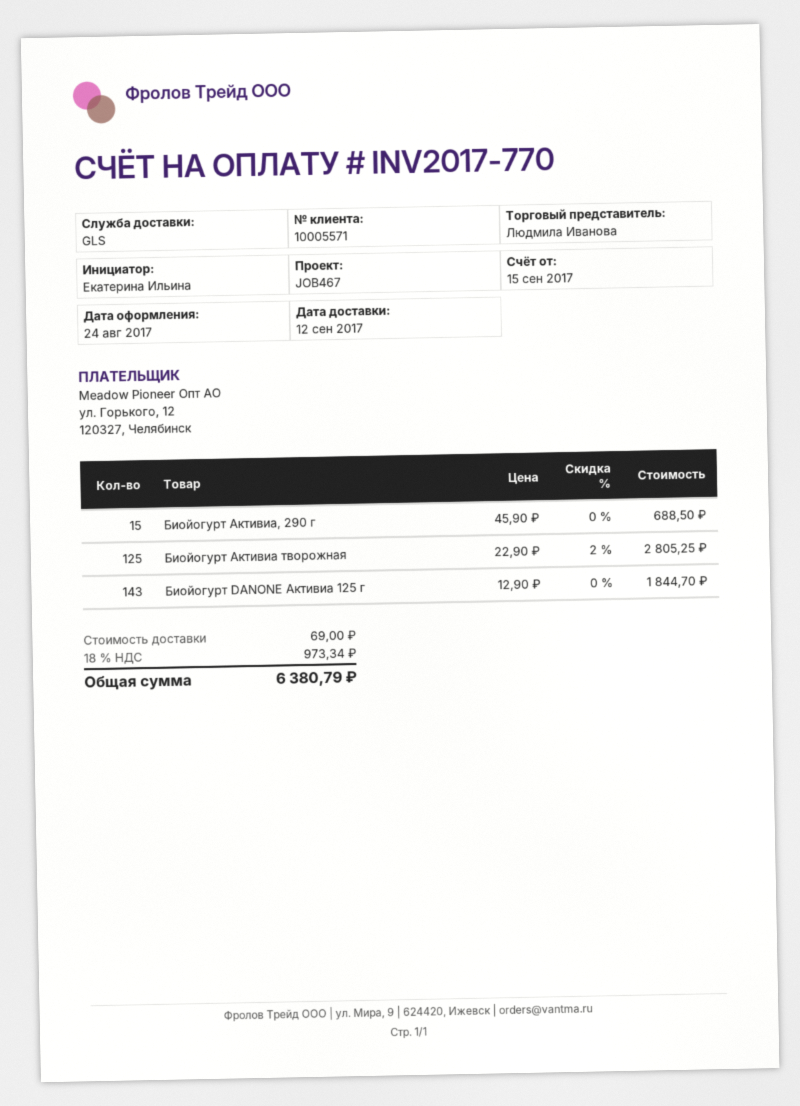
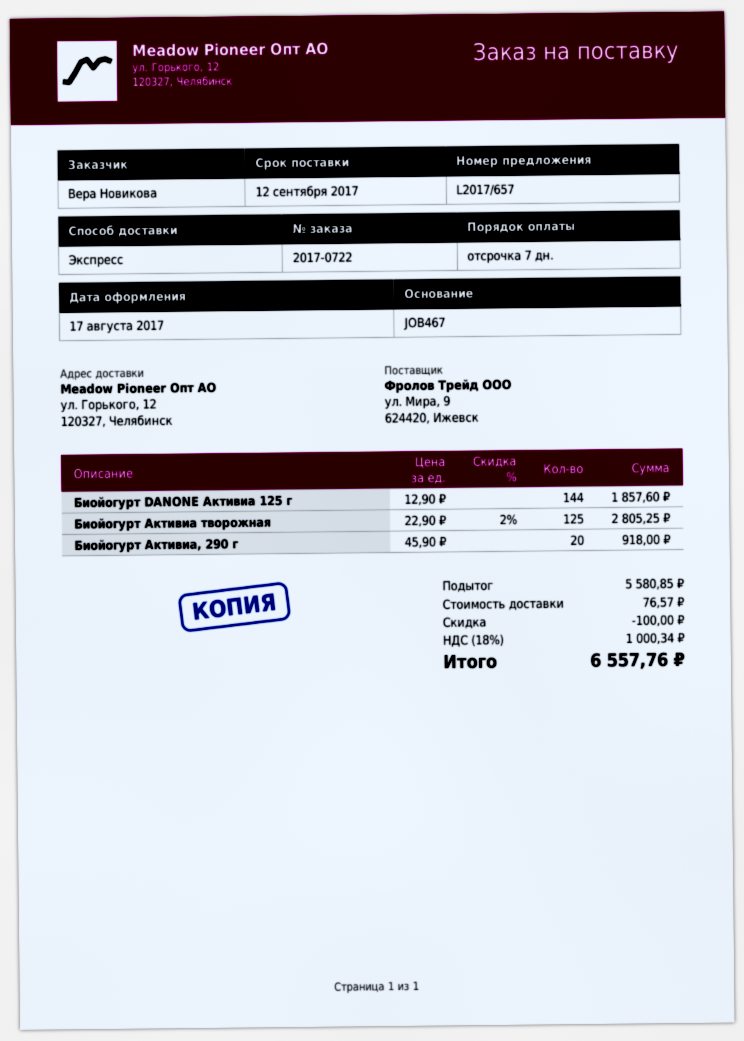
order date: 2017-08-24 -> 2017-08-17
ordered by: Екатерина Ильина -> Вера Новикова
shipping method: GLS -> express
Биойогурт Активиа, 290 г: 15 x 45.90 = 688.50 -> 20 x 45.90 = 918.00
Биойогурт DANONE Активиа 125 г: 143 x 12.90 = 1844.70 -> 144 x 12.90 = 1857.60
discount: none -> 100.00
shipping: 69.00 -> 76.57
tax: 18% = 973.34 -> 18% = 1000.34
total: 6380.79 -> 6557.76

